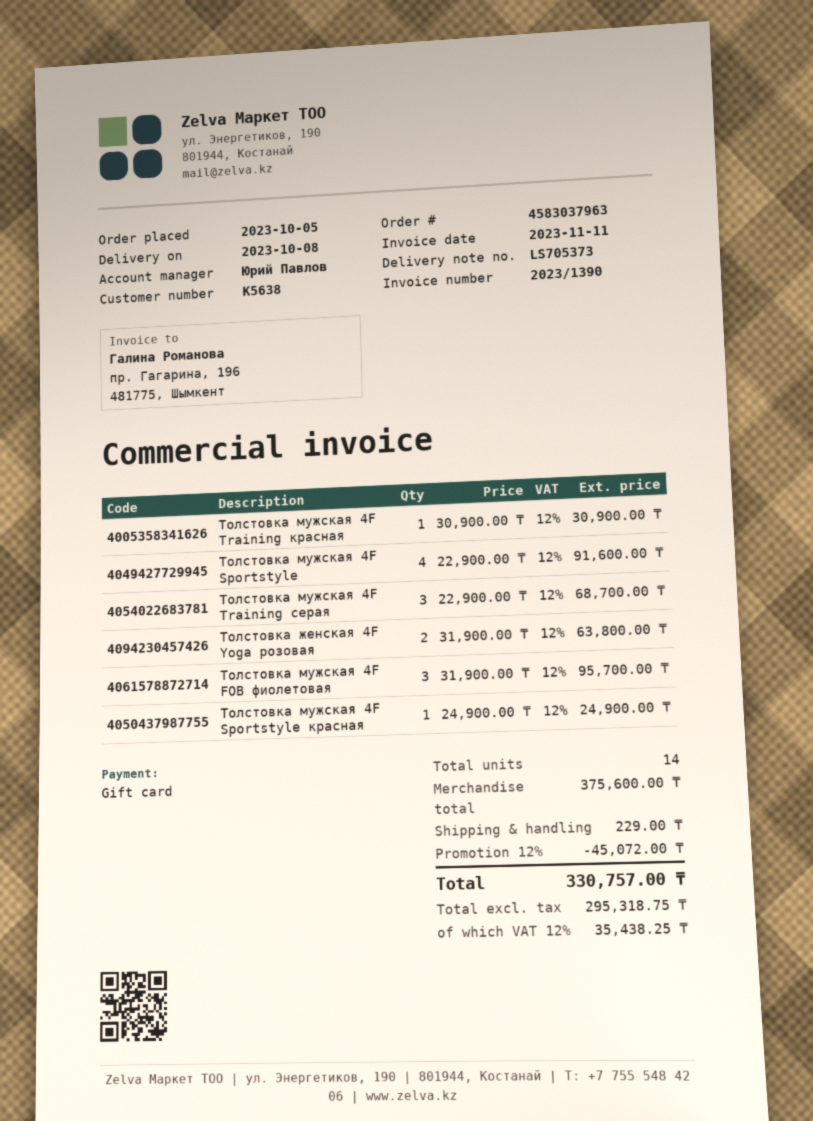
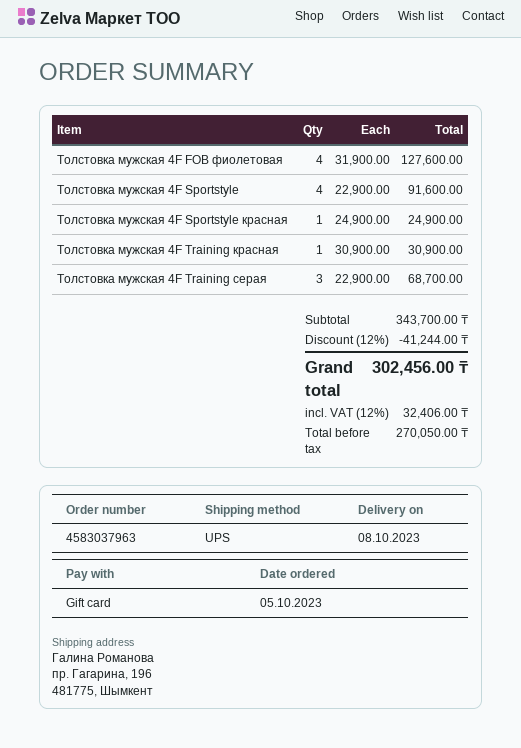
Толстовка женская 4F Yoga розовая: 2 x 31900.00 = 63800.00 -> none
Толстовка мужская 4F FOB фиолетовая: 3 x 31900.00 = 95700.00 -> 4 x 31900.00 = 127600.00
subtotal: 375600.00 -> 343700.00
discount: 12% = 45072.00 -> 12% = 41244.00
shipping: 229.00 -> none
net: 295318.75 -> 270050.00
tax: 12% = 35438.25 -> 12% = 32406.00
total: 330757.00 -> 302456.00

